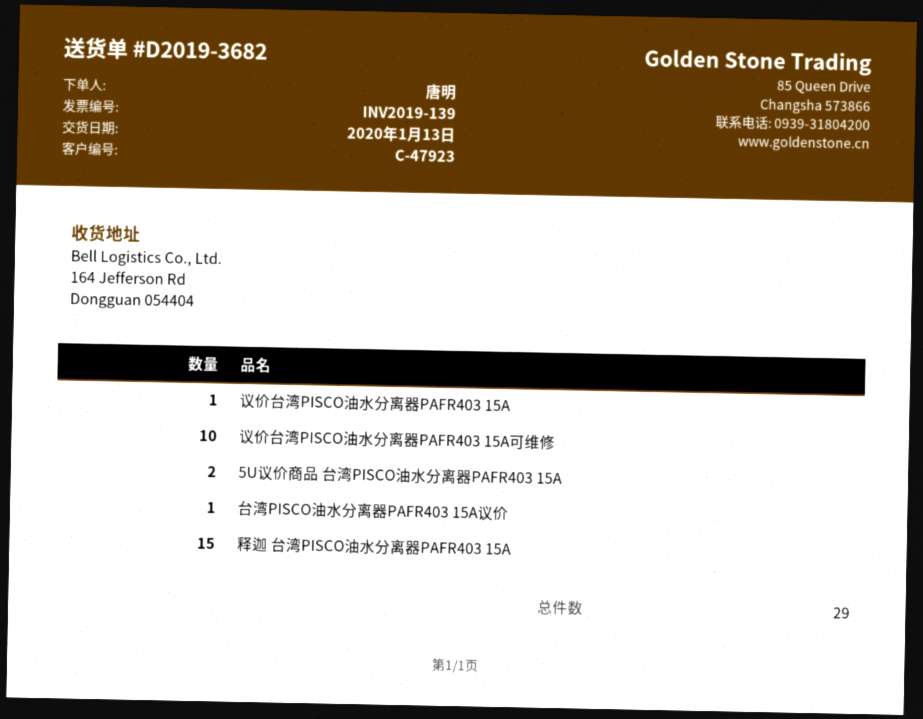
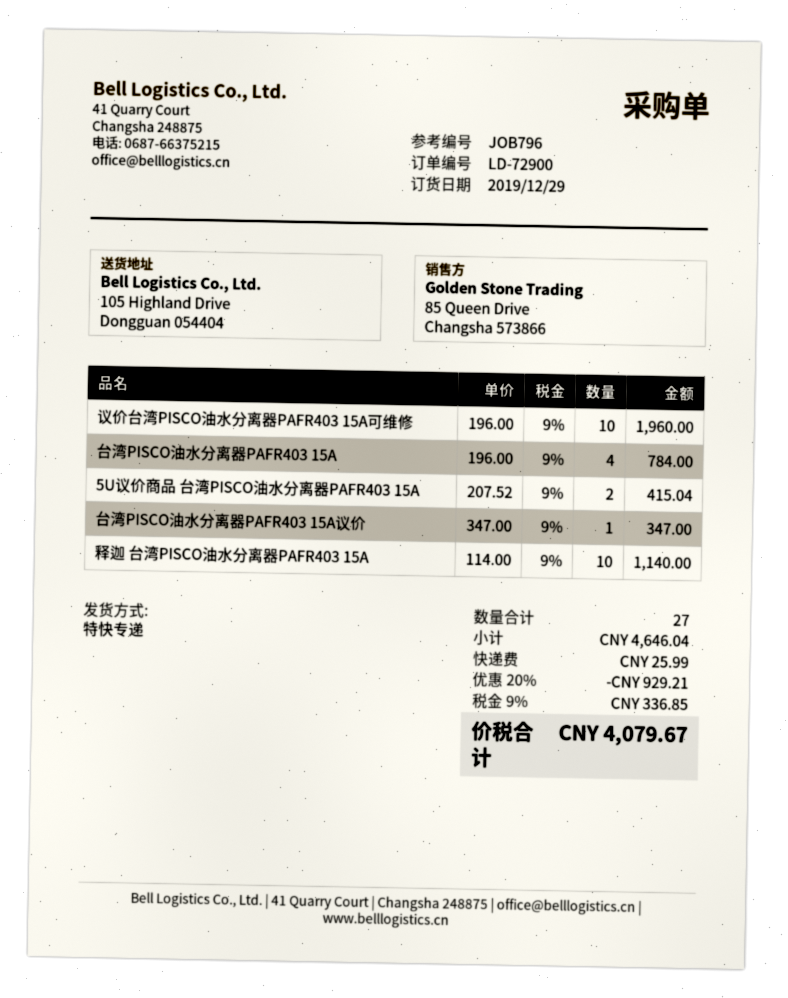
ship to: 164 Jefferson Rd, Dongguan 054404 -> 105 Highland Drive, Dongguan 054404
议价台湾PISCO油水分离器PAFR403 15A: 1 -> none
释迦 台湾PISCO油水分离器PAFR403 15A: 15 -> 10
台湾PISCO油水分离器PAFR403 15A: none -> 4
total quantity: 29 -> 27

